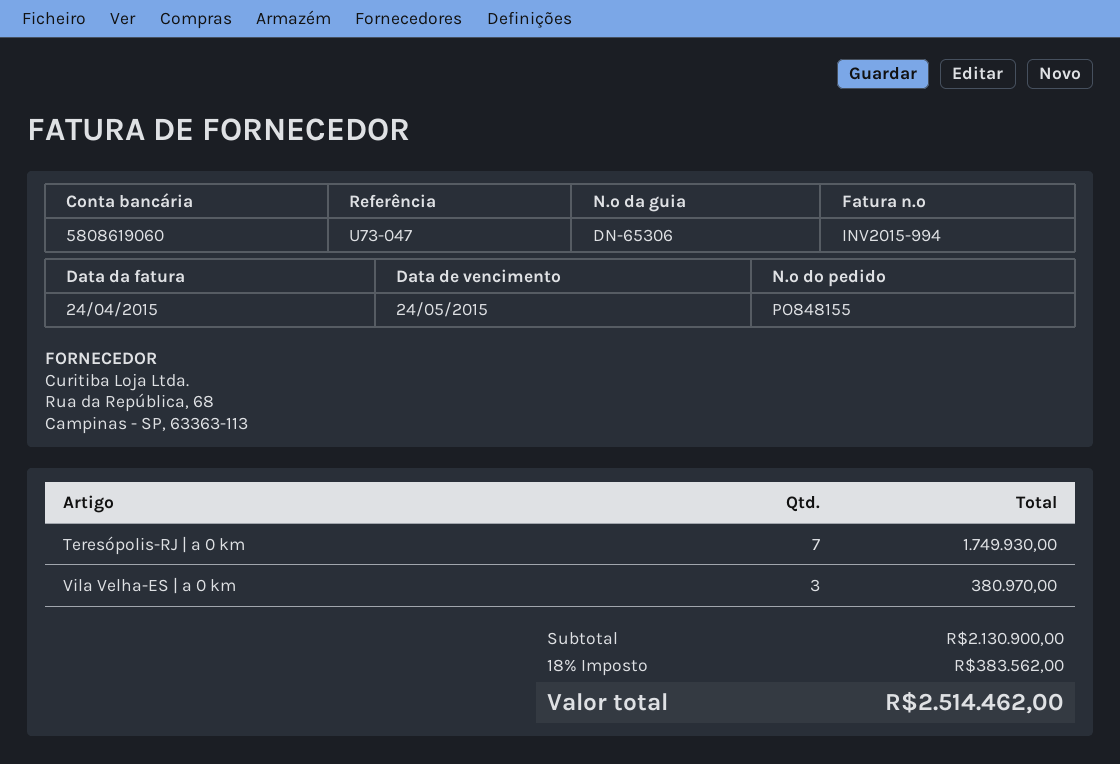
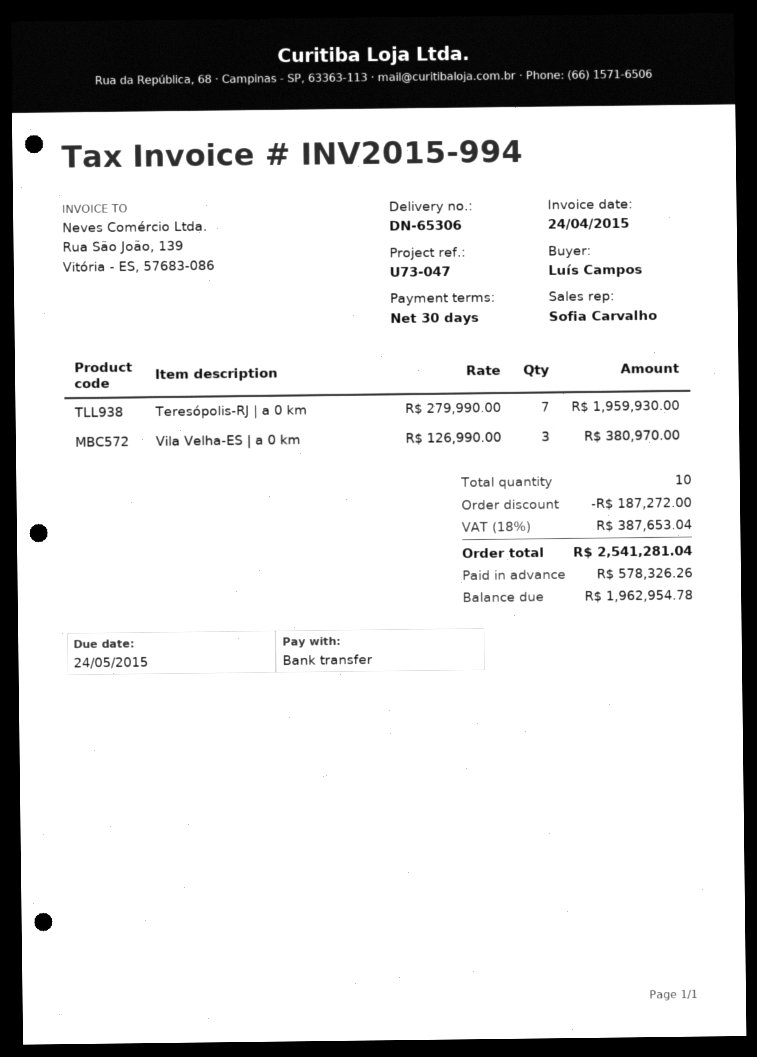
Teresópolis-RJ | a 0 km: 7 for 1749930.00 -> 7 for 1959930.00
discount: none -> 187272.00
tax: 18% = 383562.00 -> 18% = 387653.04
total: 2514462.00 -> 2541281.04

